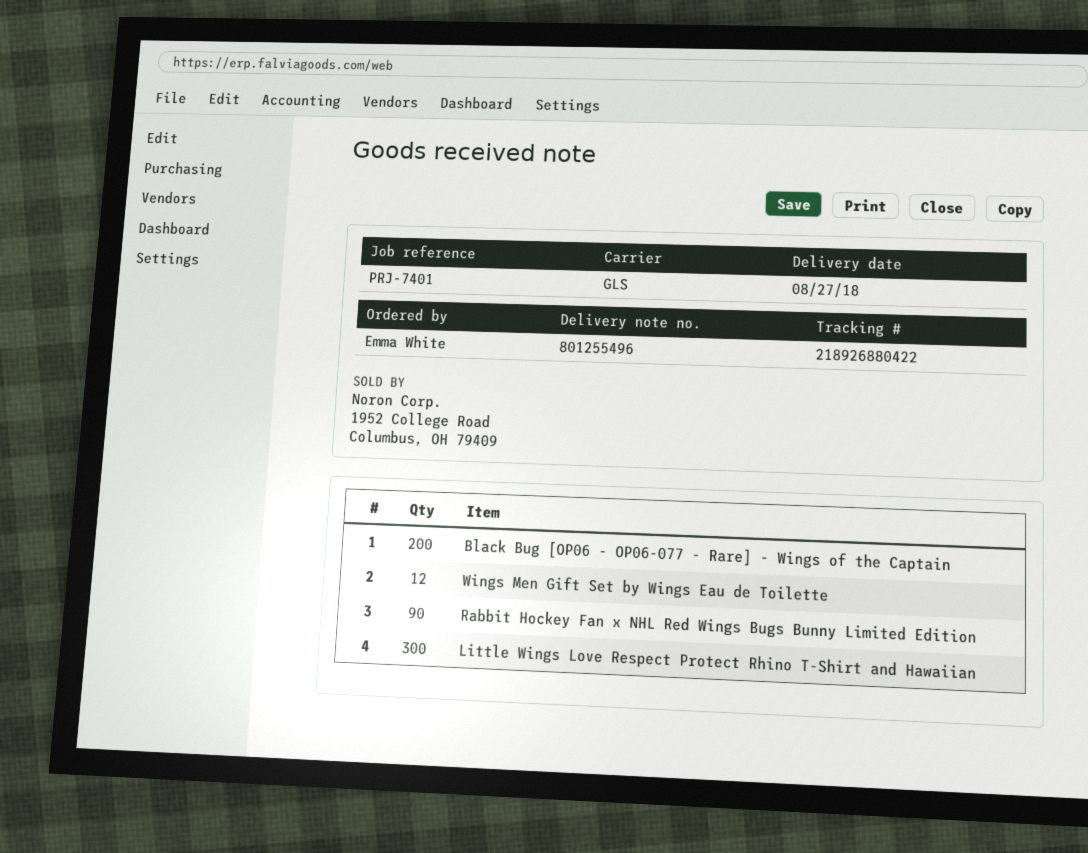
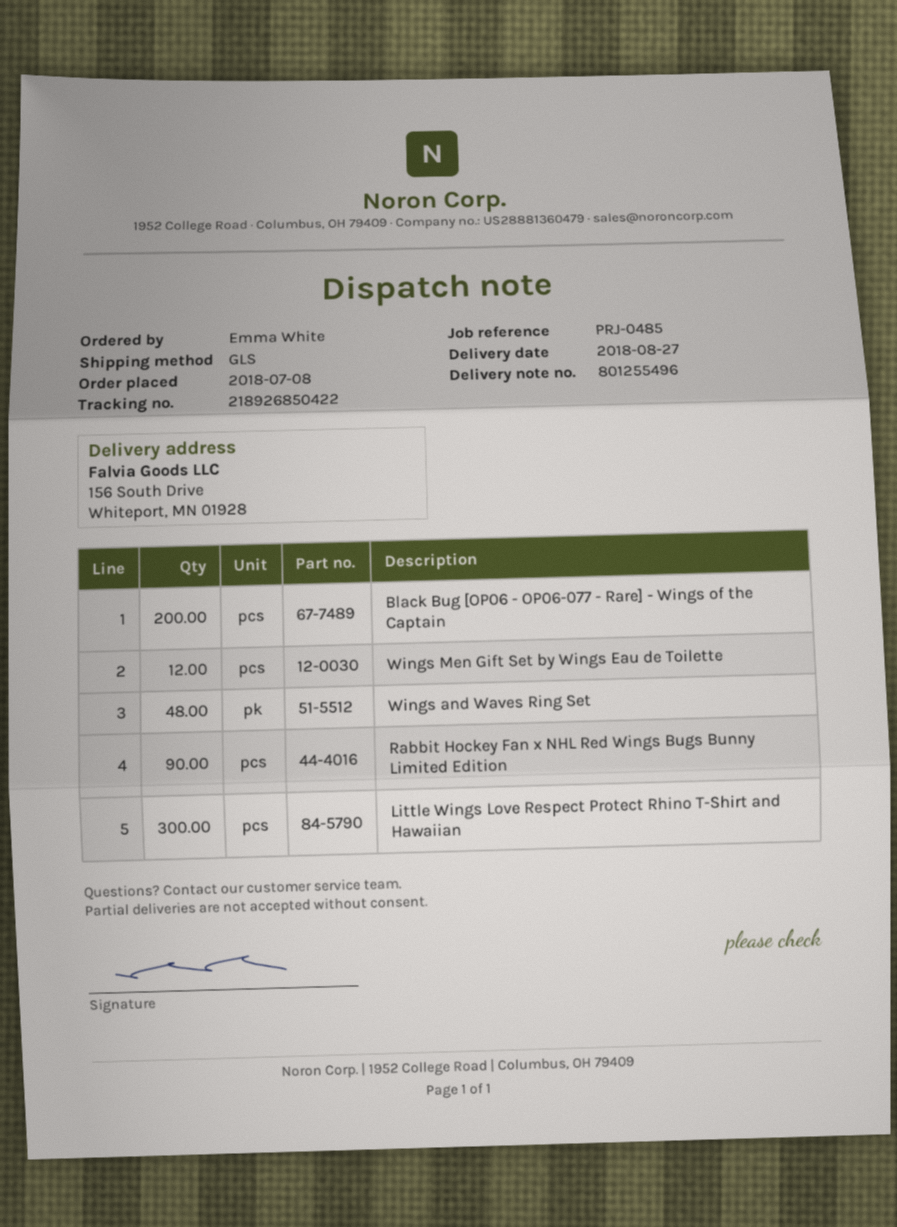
reference: PRJ-7401 -> PRJ-0485
tracking number: 218926880422 -> 218926850422
Wings and Waves Ring Set: none -> 48

